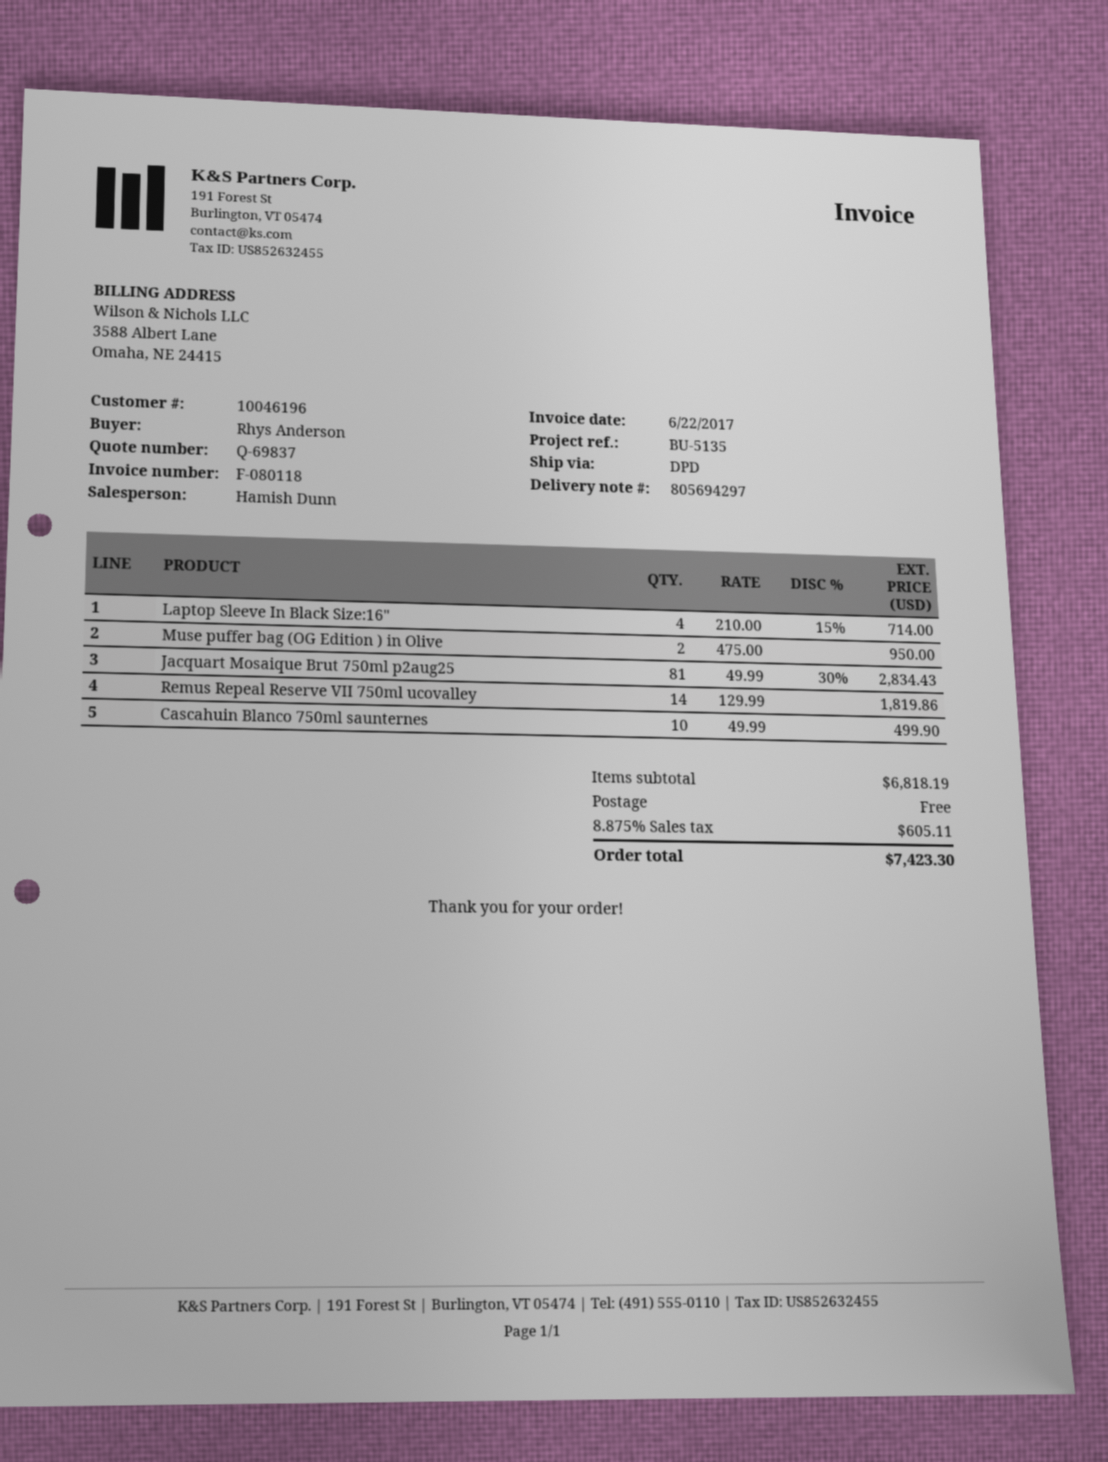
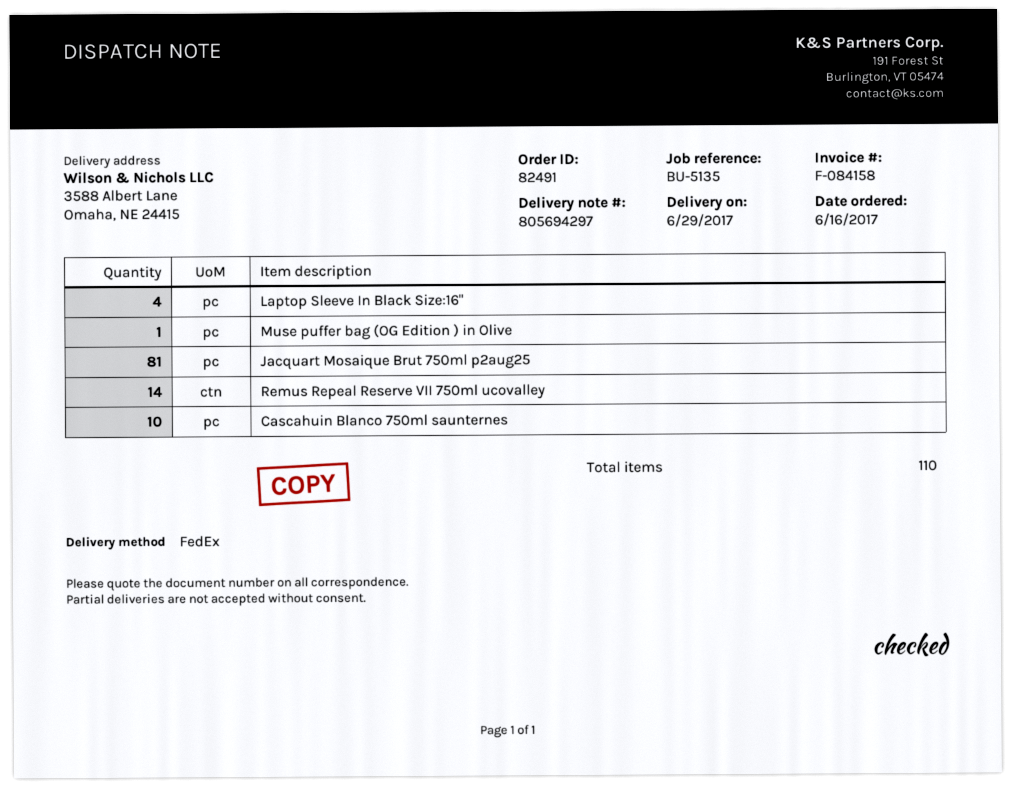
invoice number: F-080118 -> F-084158
shipping method: DPD -> FedEx
Muse puffer bag (OG Edition ) in Olive: 2 -> 1

